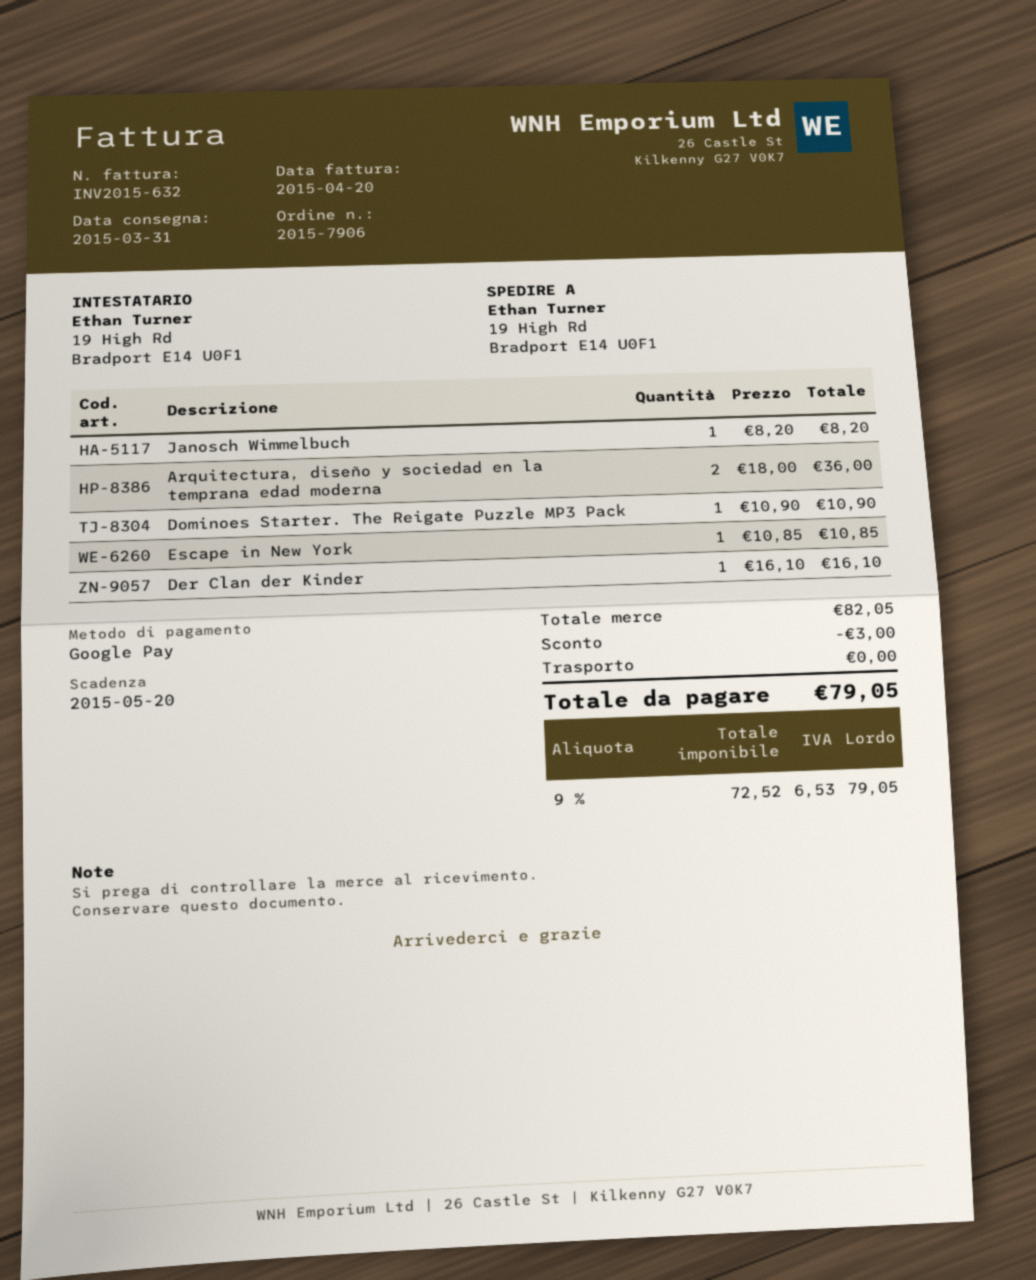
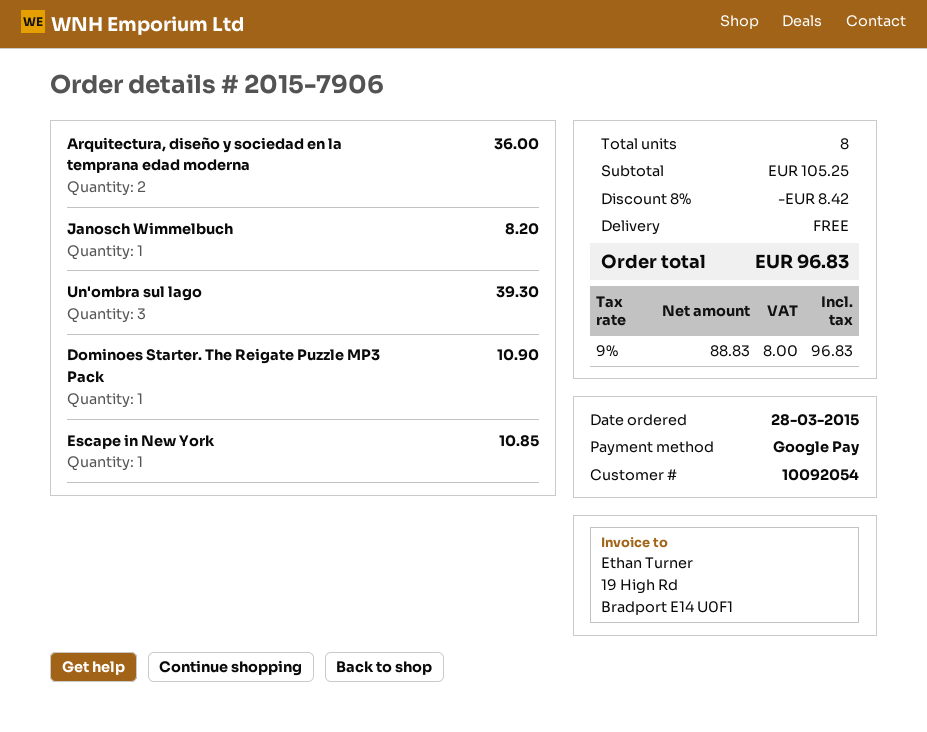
Der Clan der Kinder: 1 for 16.10 -> none
Un'ombra sul lago: none -> 3 for 39.30
subtotal: 82.05 -> 105.25
discount: 3.00 -> 8.42
net: 72.52 -> 88.83
tax: 9% = 6.53 -> 9% = 8.00
total: 79.05 -> 96.83

